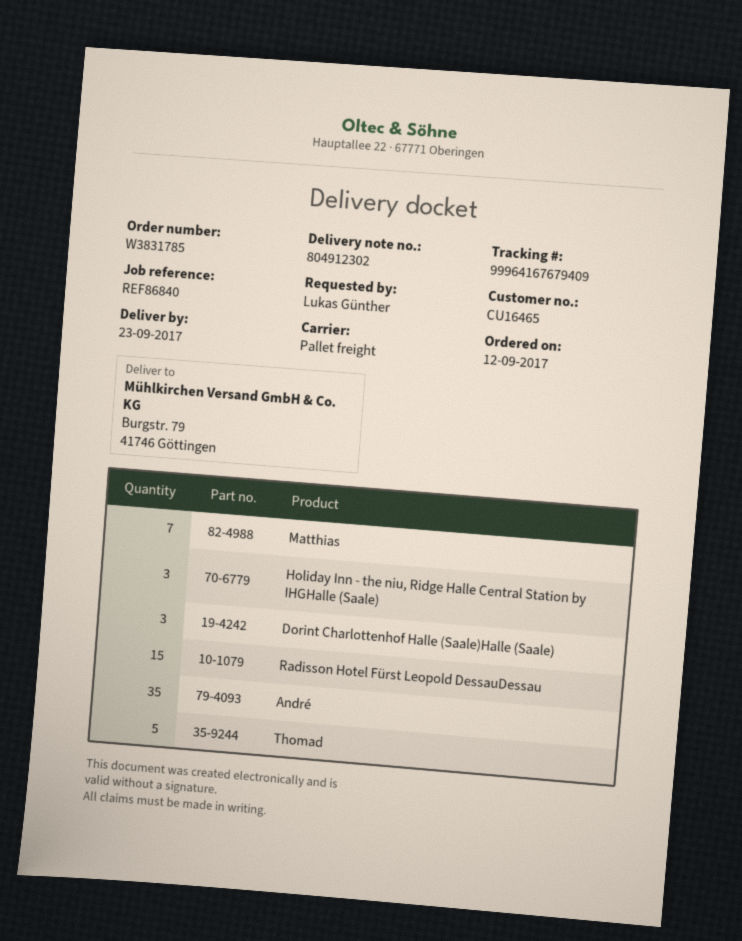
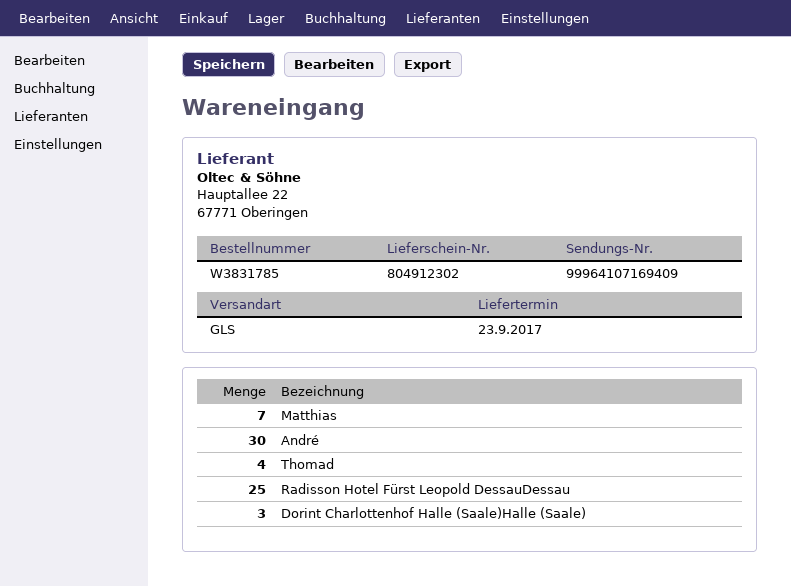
shipping method: pallet freight -> GLS
tracking number: 99964167679409 -> 99964107169409
Holiday Inn - the niu, Ridge Halle Central Station by IHGHalle (Saale): 3 -> none
Radisson Hotel Fürst Leopold DessauDessau: 15 -> 25
André: 35 -> 30
Thomad: 5 -> 4

